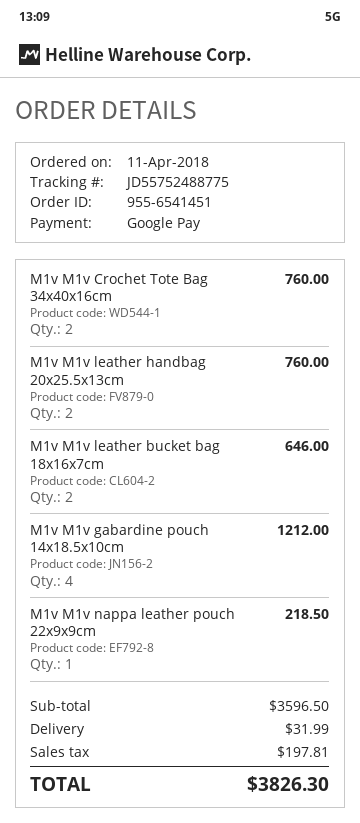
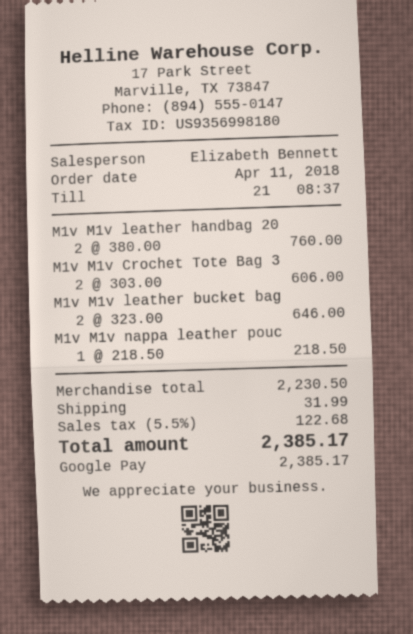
M1v M1v Crochet Tote Bag 34x40x16cm: 2 for 760.00 -> 2 for 606.00
M1v M1v gabardine pouch 14x18.5x10cm: 4 for 1212.00 -> none
subtotal: 3596.50 -> 2230.50
tax: 197.81 -> 122.68
total: 3826.30 -> 2385.17

